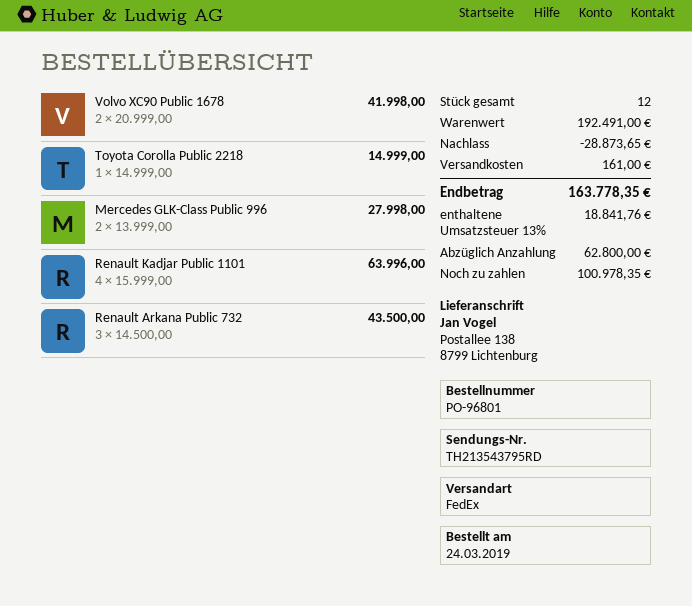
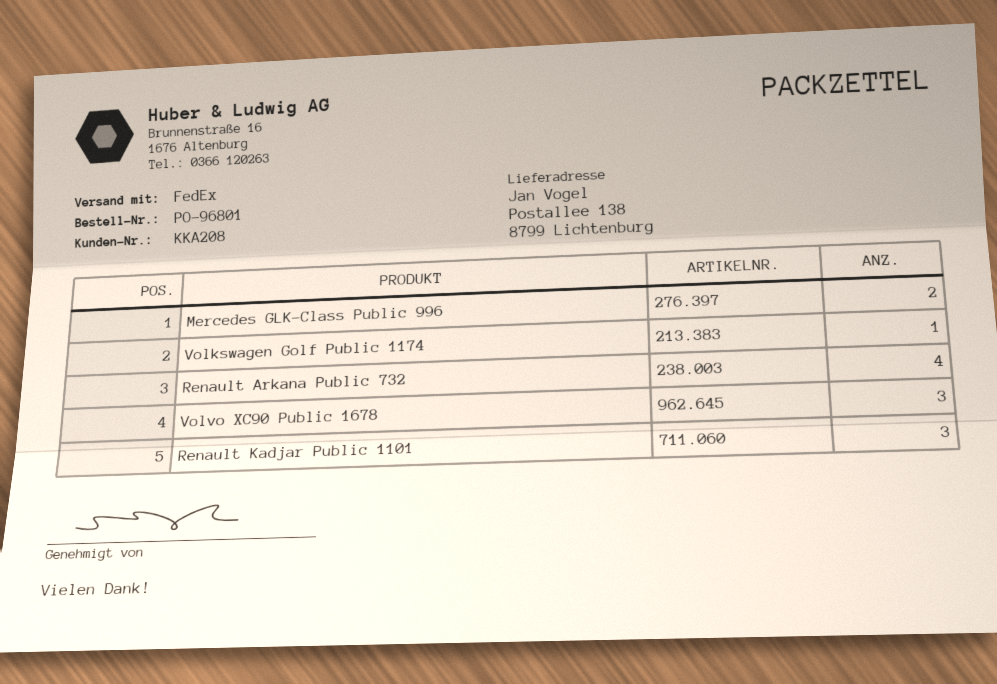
Volvo XC90 Public 1678: 2 -> 3
Toyota Corolla Public 2218: 1 -> none
Renault Kadjar Public 1101: 4 -> 3
Renault Arkana Public 732: 3 -> 4
Volkswagen Golf Public 1174: none -> 1

